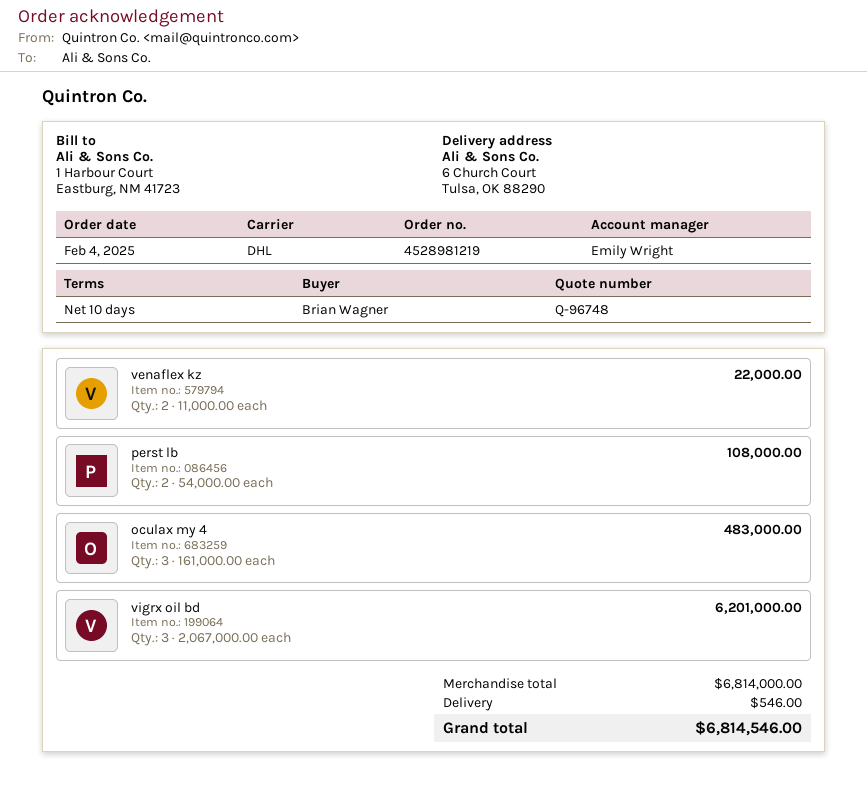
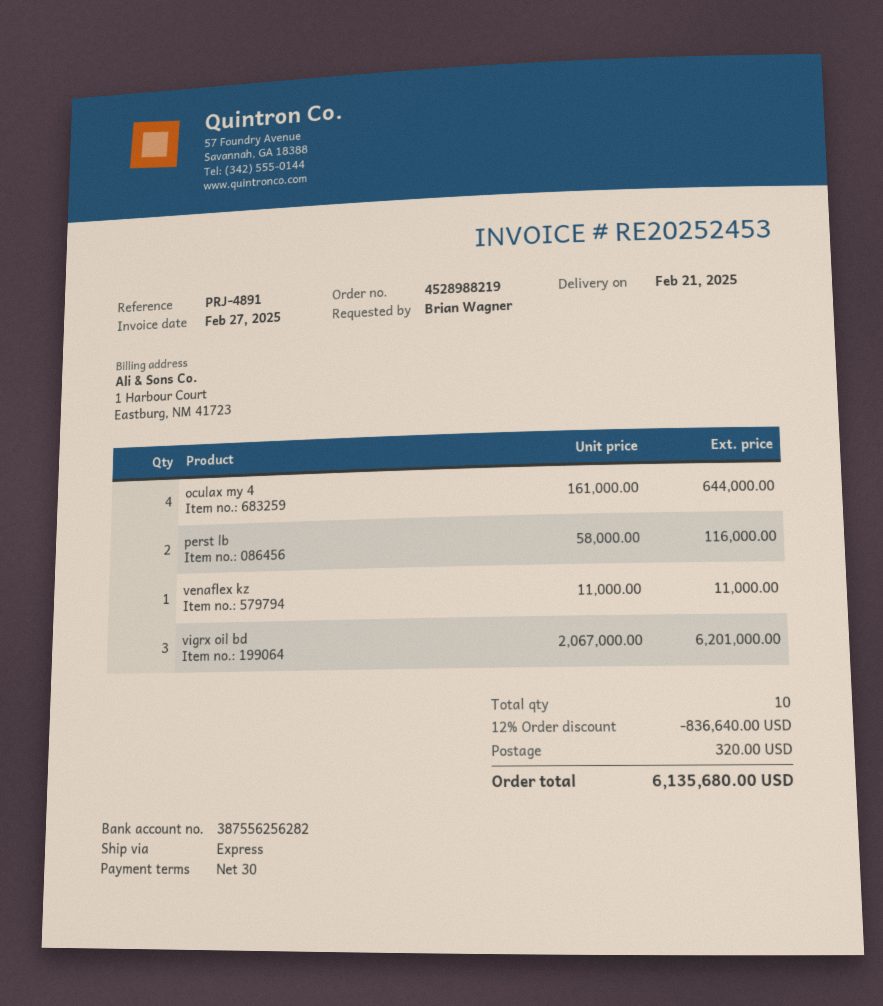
order number: 4528981219 -> 4528988219
payment terms: 10 days -> 30 days
shipping method: DHL -> express
venaflex kz: 2 x 11000.00 = 22000.00 -> 1 x 11000.00 = 11000.00
perst lb: 2 x 54000.00 = 108000.00 -> 2 x 58000.00 = 116000.00
oculax my 4: 3 x 161000.00 = 483000.00 -> 4 x 161000.00 = 644000.00
discount: none -> 12% = 836640.00
shipping: 546.00 -> 320.00
total: 6814546.00 -> 6135680.00

